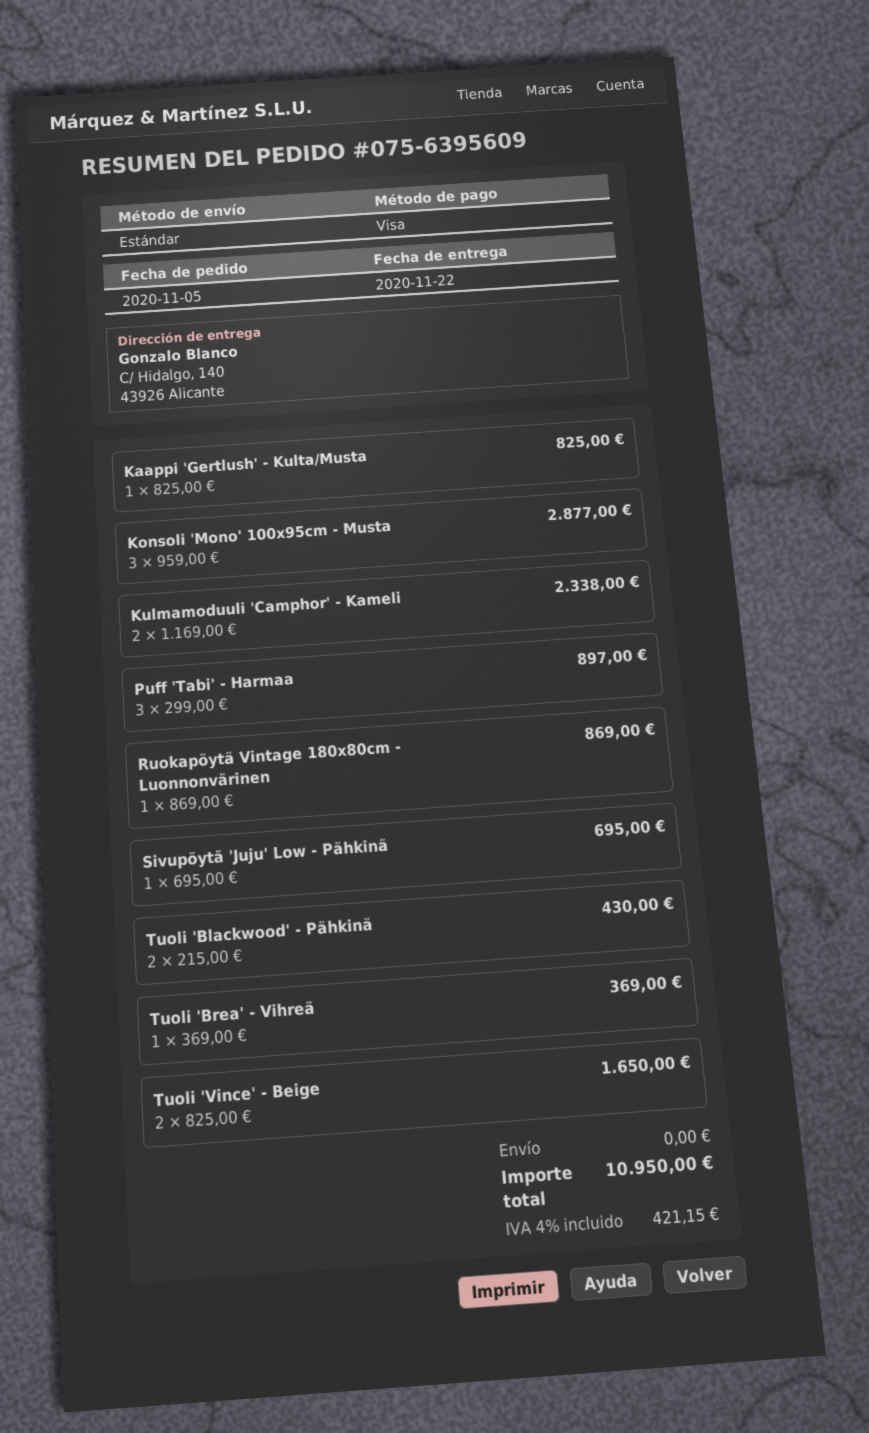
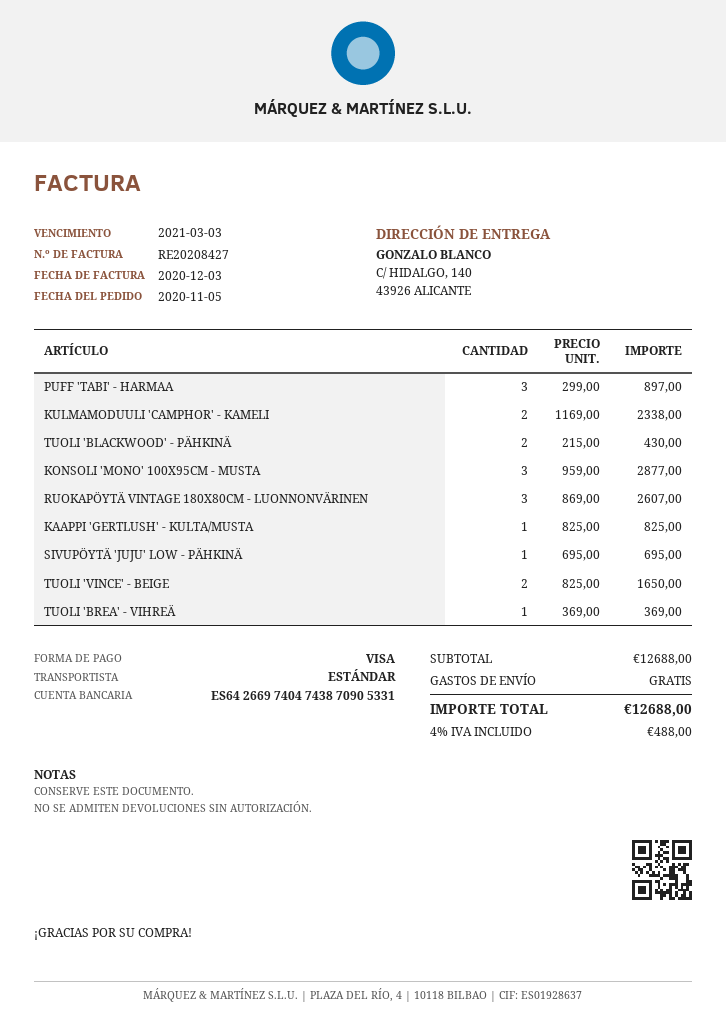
Ruokapöytä Vintage 180x80cm - Luonnonvärinen: 1 x 869.00 = 869.00 -> 3 x 869.00 = 2607.00
tax: 4% = 421.15 -> 4% = 488.00
total: 10950.00 -> 12688.00

